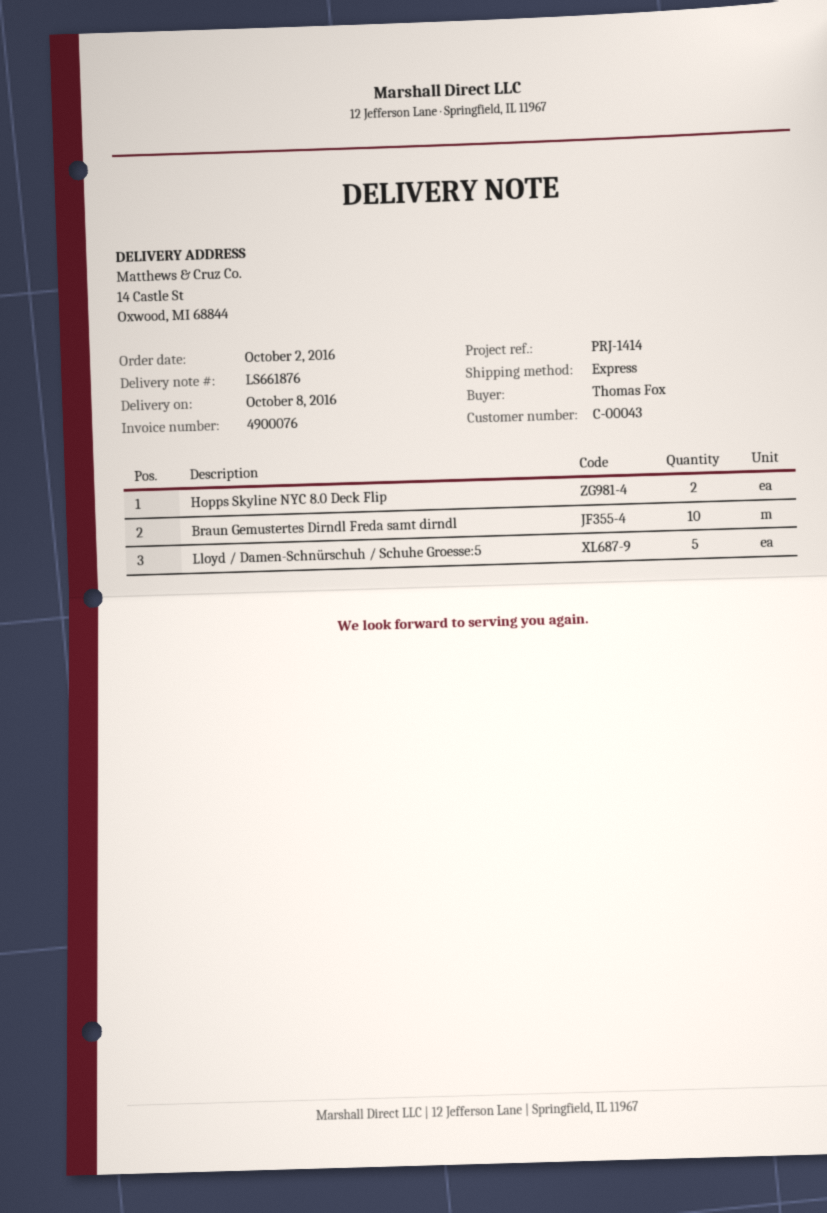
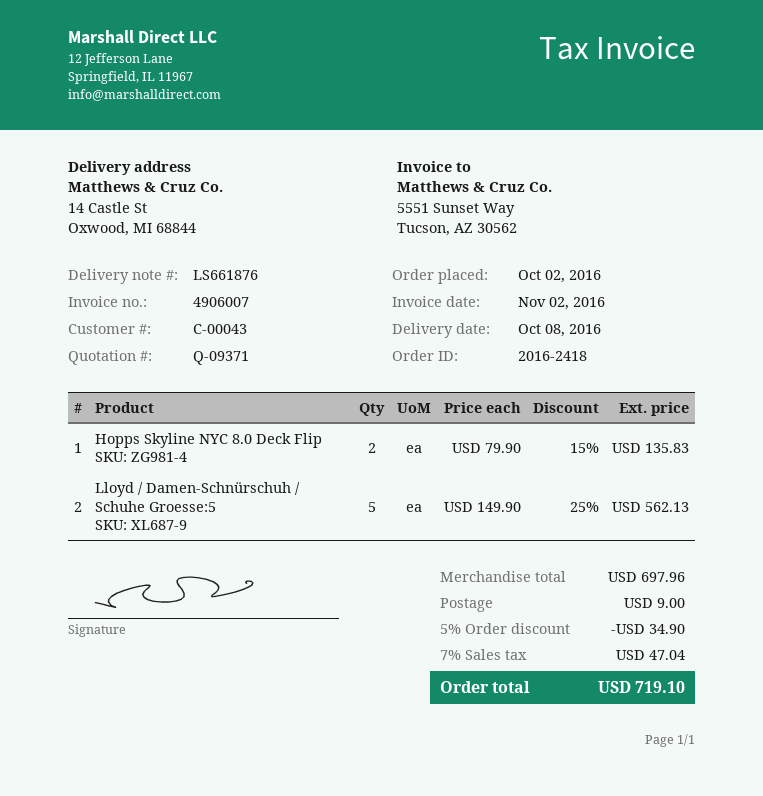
invoice number: 4900076 -> 4906007
Braun Gemustertes Dirndl Freda samt dirndl: 10 -> none

